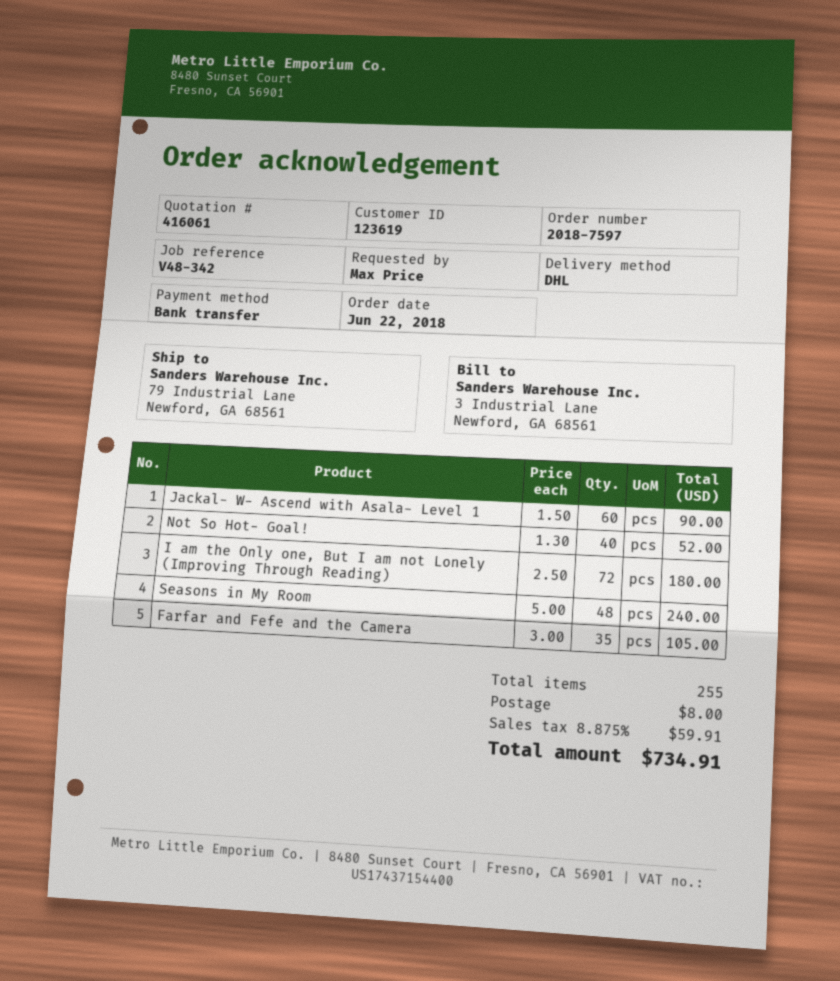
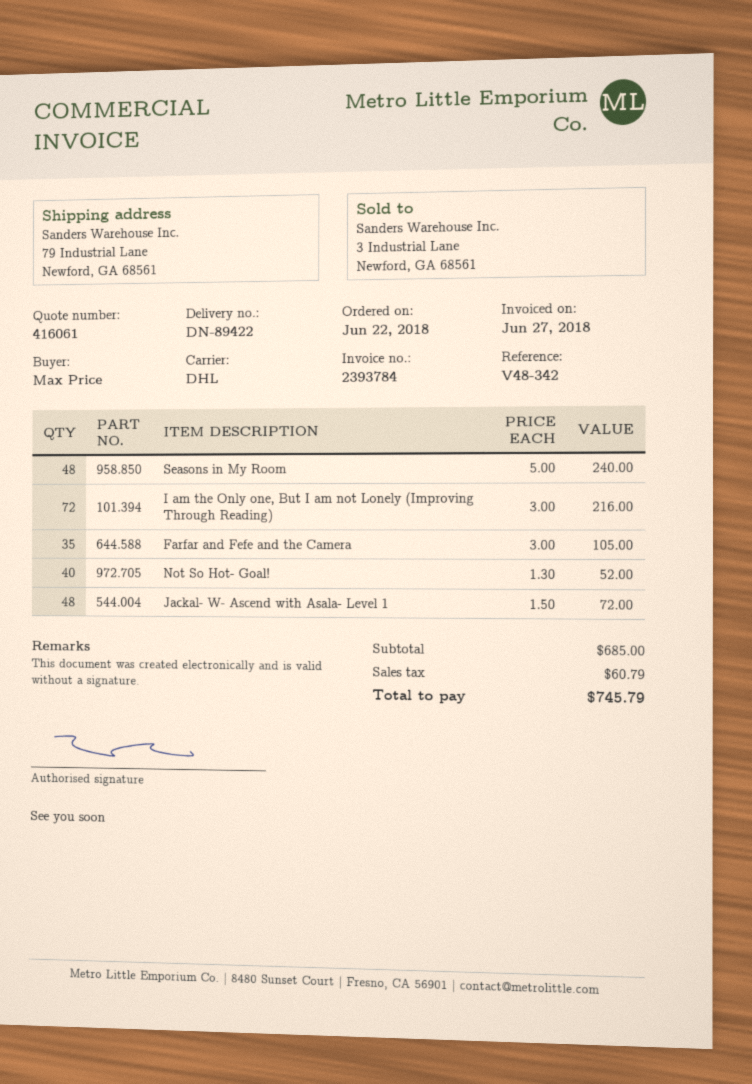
Jackal- W- Ascend with Asala- Level 1: 60 x 1.50 = 90.00 -> 48 x 1.50 = 72.00
I am the Only one, But I am not Lonely (Improving Through Reading): 72 x 2.50 = 180.00 -> 72 x 3.00 = 216.00
shipping: 8.00 -> none
tax: 59.91 -> 60.79
total: 734.91 -> 745.79

